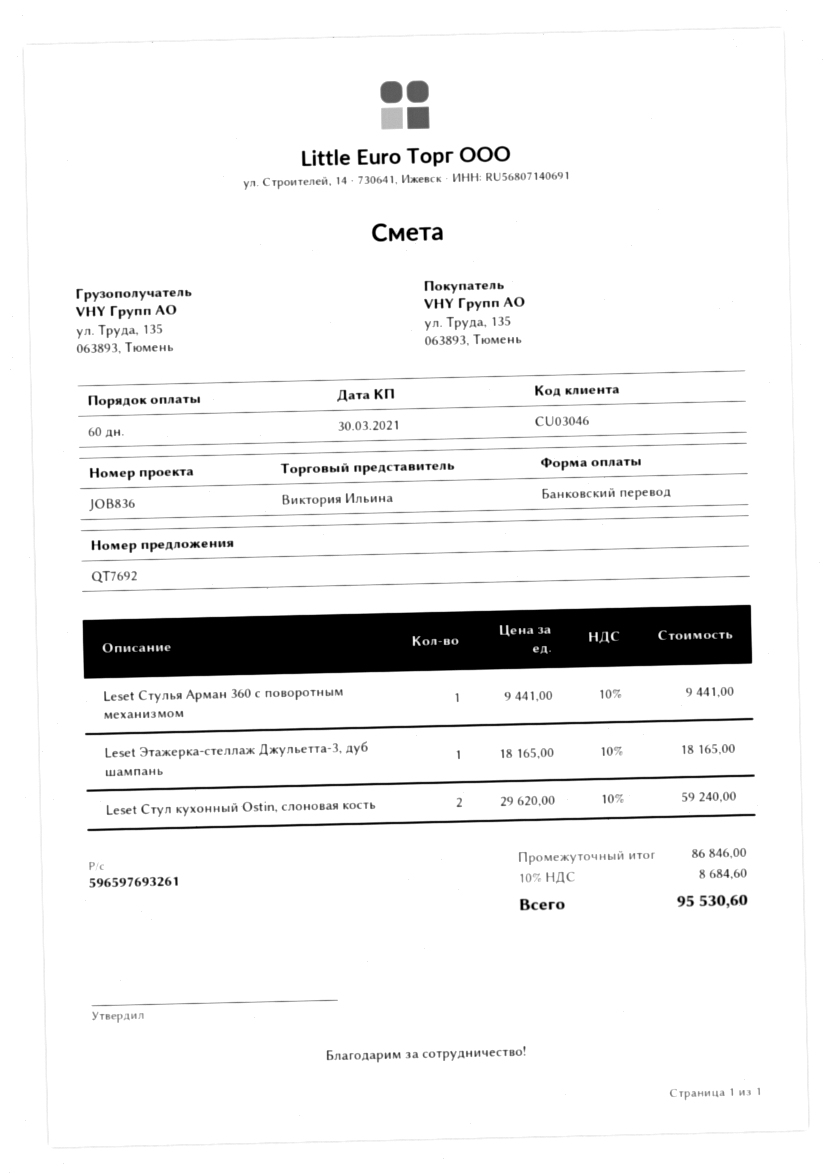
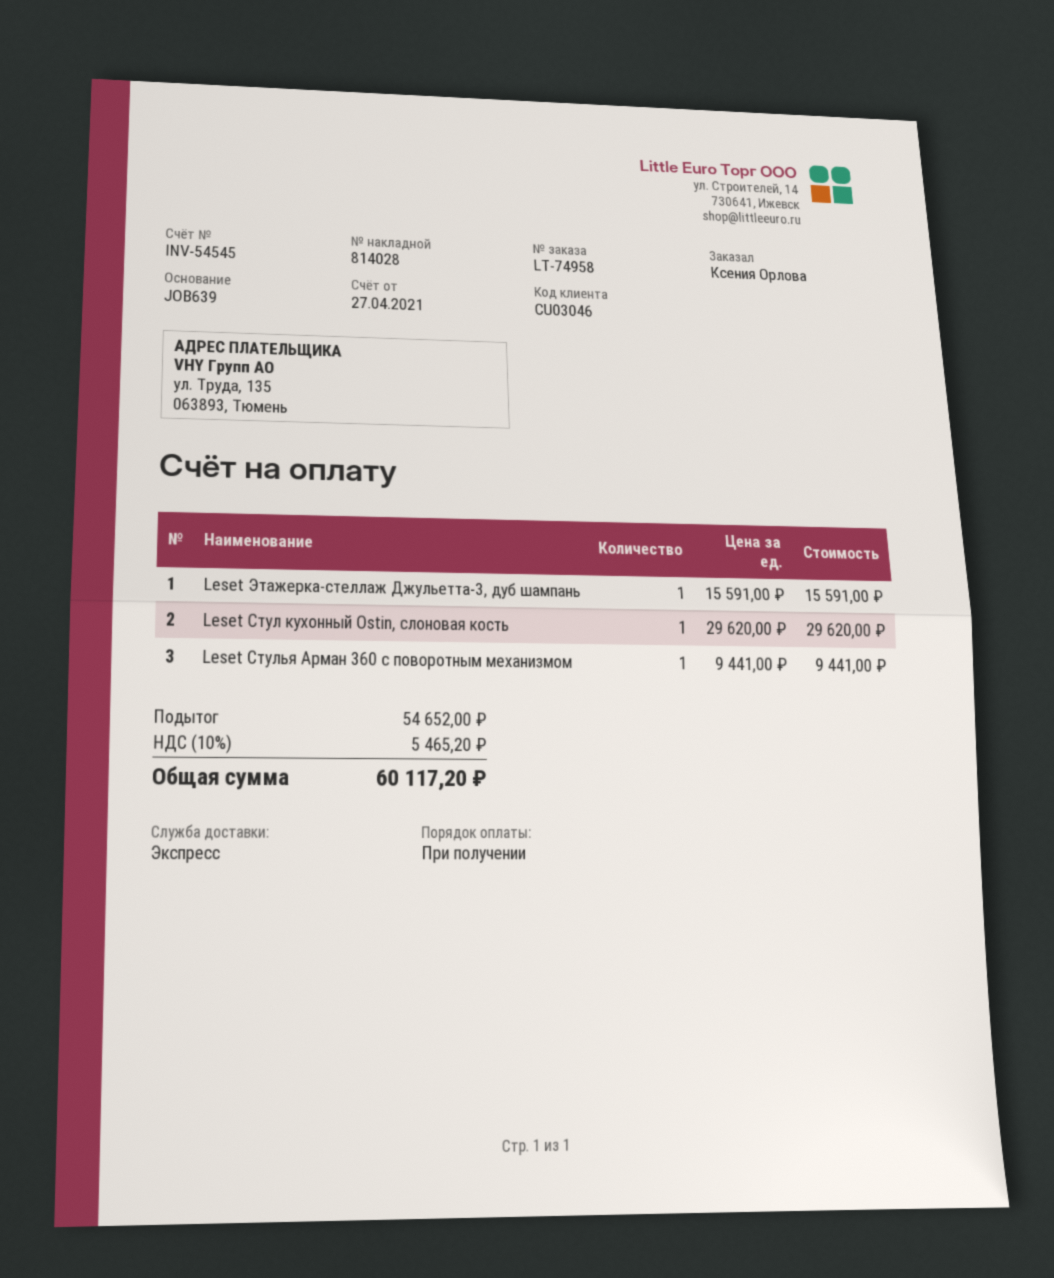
payment terms: 60 days -> on receipt
reference: JOB836 -> JOB639
Leset Этажерка-стеллаж Джульетта-3, дуб шампань: 1 x 18165.00 = 18165.00 -> 1 x 15591.00 = 15591.00
Leset Стул кухонный Ostin, слоновая кость: 2 x 29620.00 = 59240.00 -> 1 x 29620.00 = 29620.00
subtotal: 86846.00 -> 54652.00
tax: 10% = 8684.60 -> 10% = 5465.20
total: 95530.60 -> 60117.20

